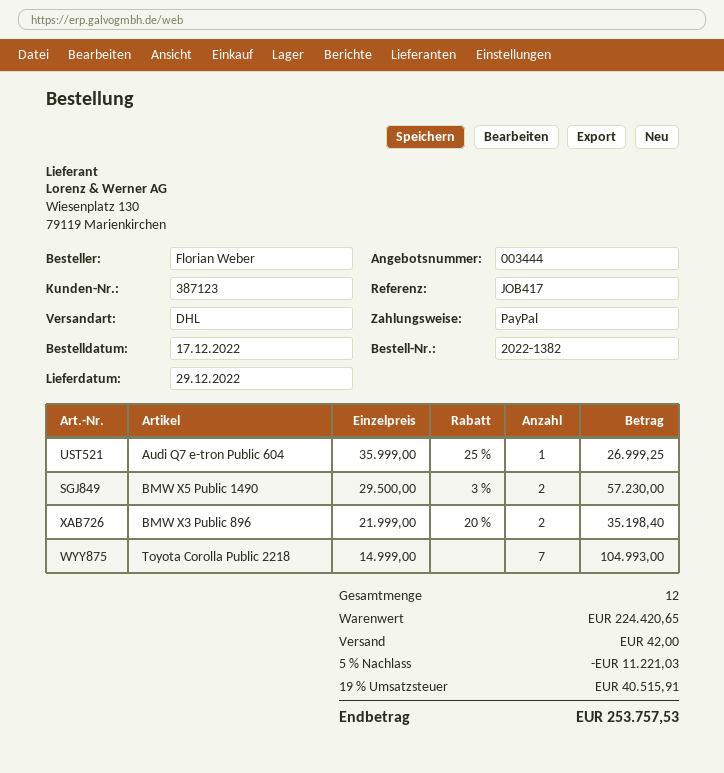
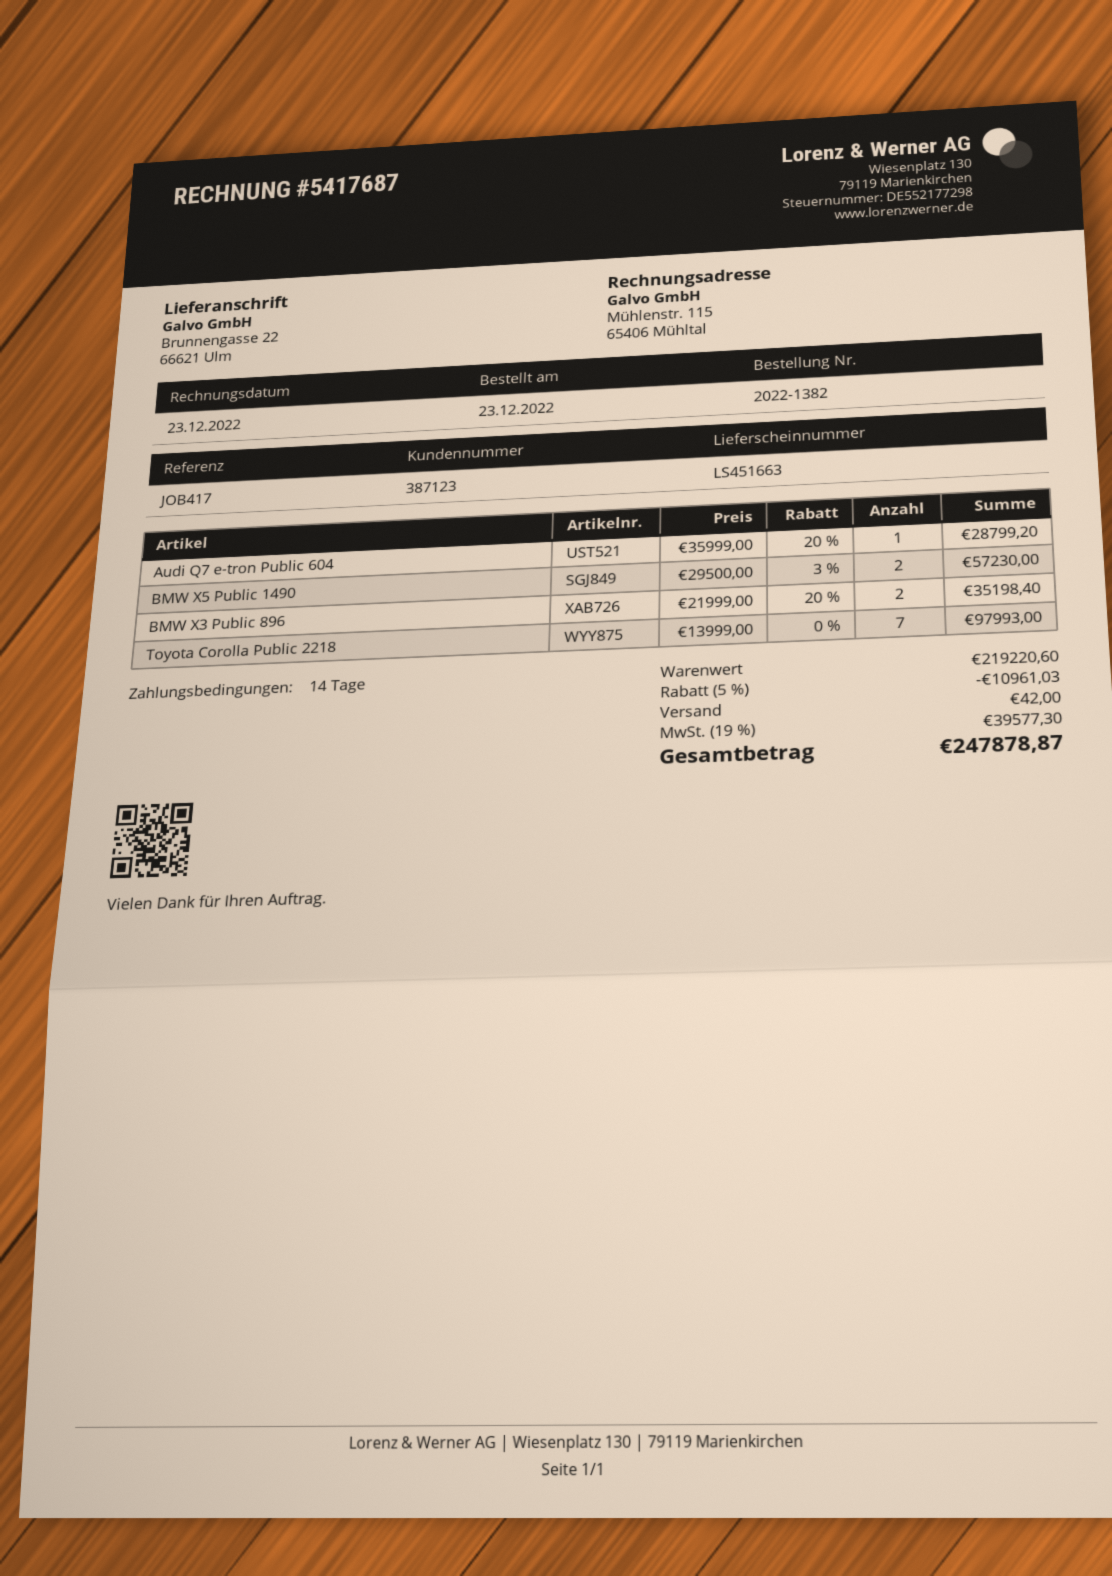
order date: 2022-12-17 -> 2022-12-23
Audi Q7 e-tron Public 604: 1 x 35999.00 - 25% = 26999.25 -> 1 x 35999.00 - 20% = 28799.20
Toyota Corolla Public 2218: 7 x 14999.00 = 104993.00 -> 7 x 13999.00 = 97993.00
subtotal: 224420.65 -> 219220.60
discount: 5% = 11221.03 -> 5% = 10961.03
tax: 19% = 40515.91 -> 19% = 39577.30
total: 253757.53 -> 247878.87

